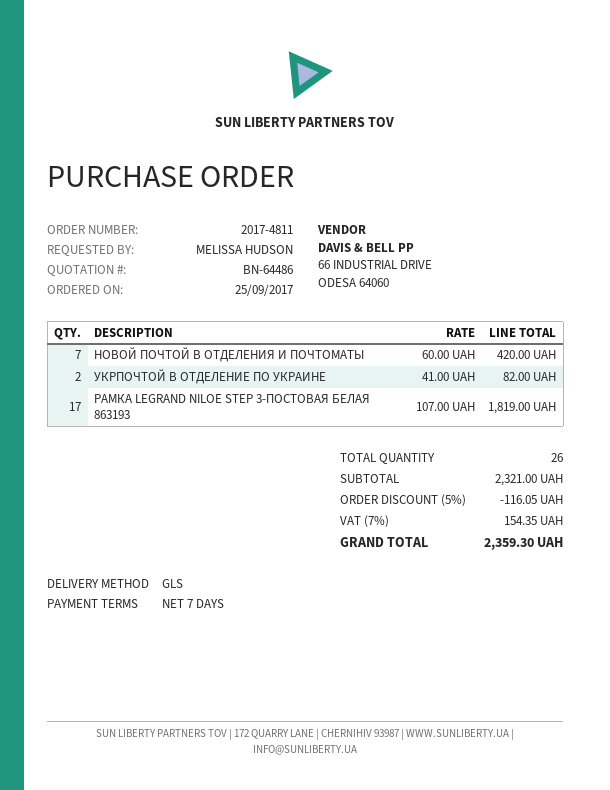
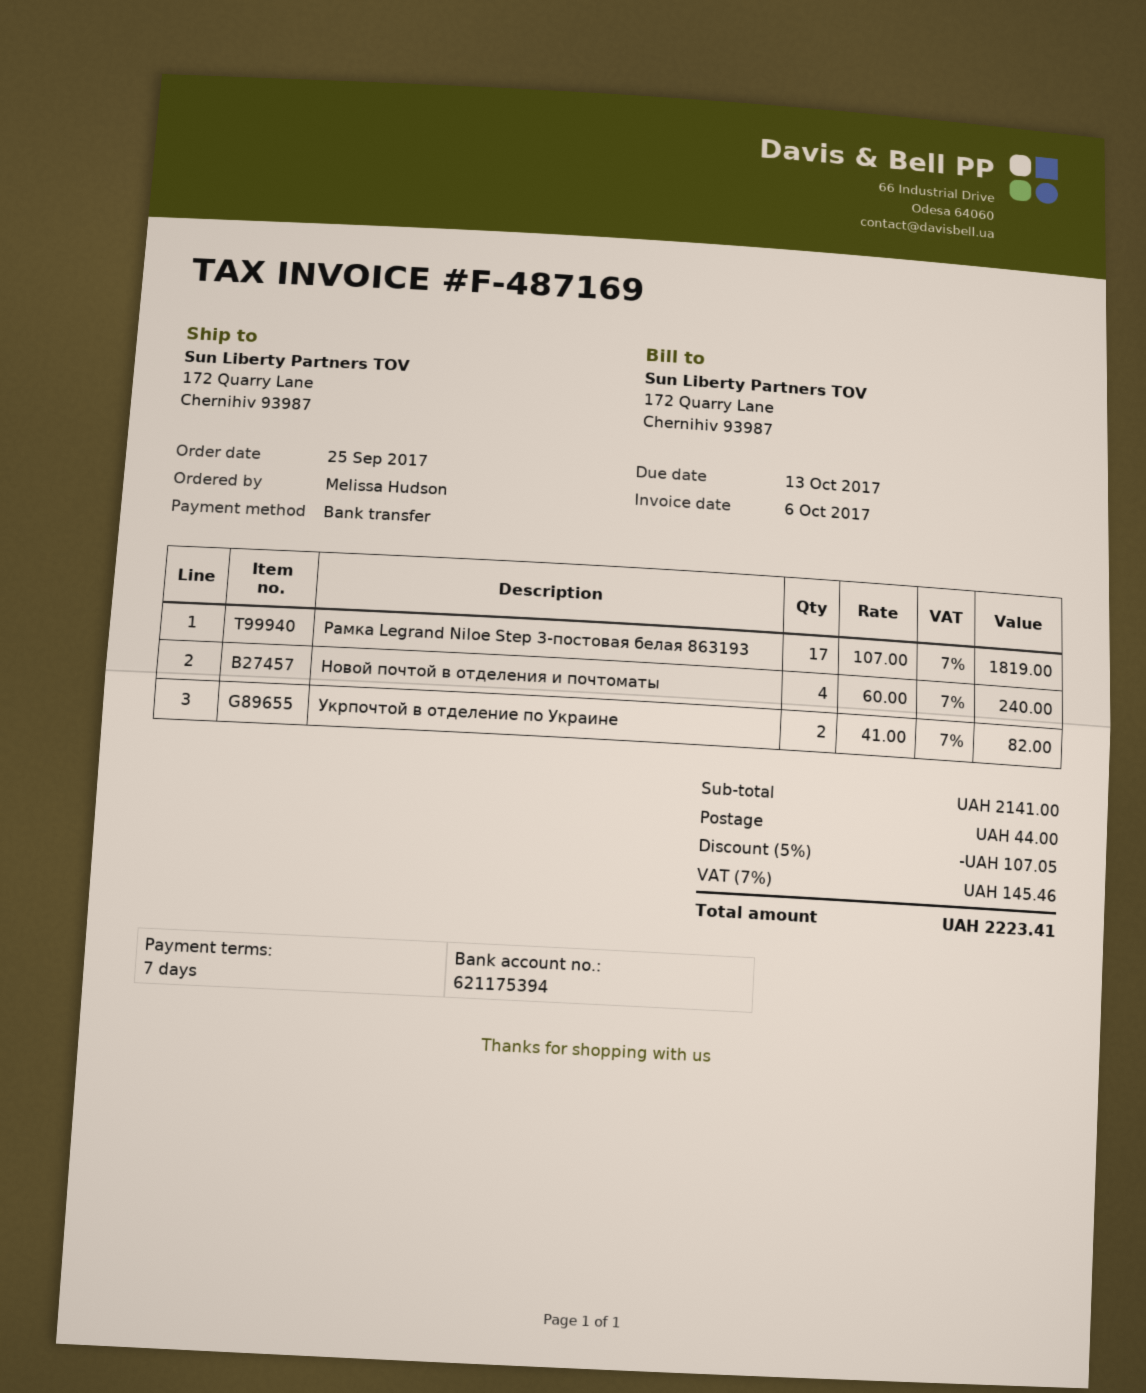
НОВОЙ ПОЧТОЙ В ОТДЕЛЕНИЯ И ПОЧТОМАТЫ: 7 x 60.00 = 420.00 -> 4 x 60.00 = 240.00
subtotal: 2321.00 -> 2141.00
discount: 5% = 116.05 -> 5% = 107.05
shipping: none -> 44.00
tax: 7% = 154.35 -> 7% = 145.46
total: 2359.30 -> 2223.41

